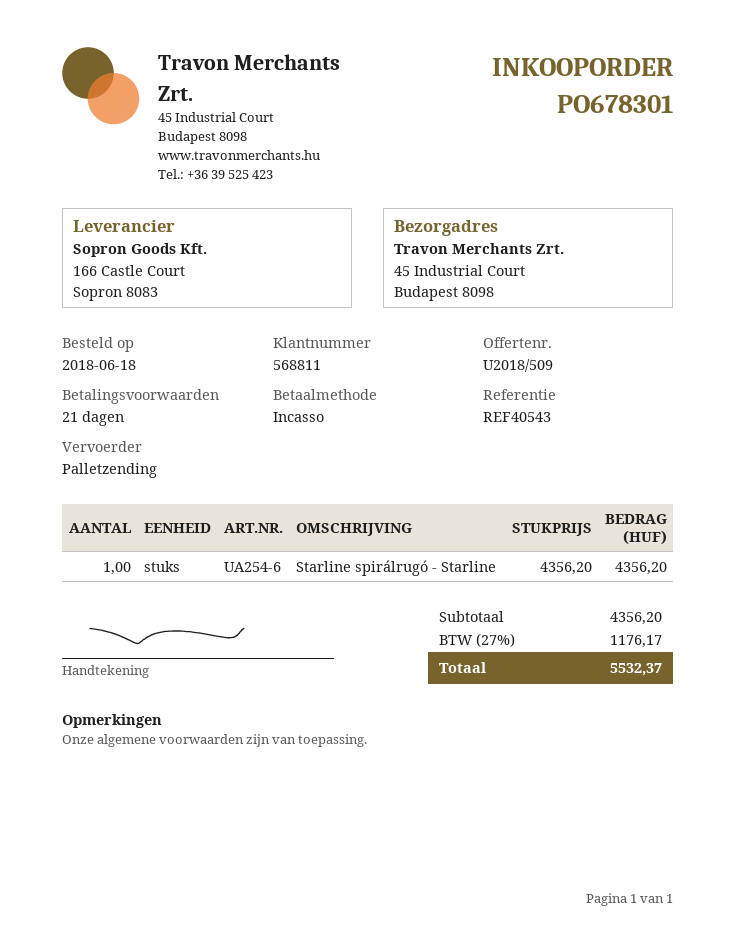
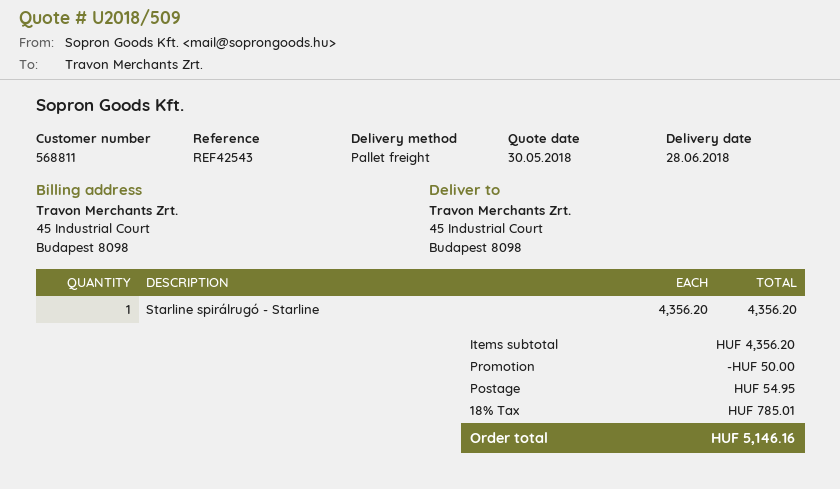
reference: REF40543 -> REF42543
discount: none -> 50.00
shipping: none -> 54.95
tax: 27% = 1176.17 -> 18% = 785.01
total: 5532.37 -> 5146.16

